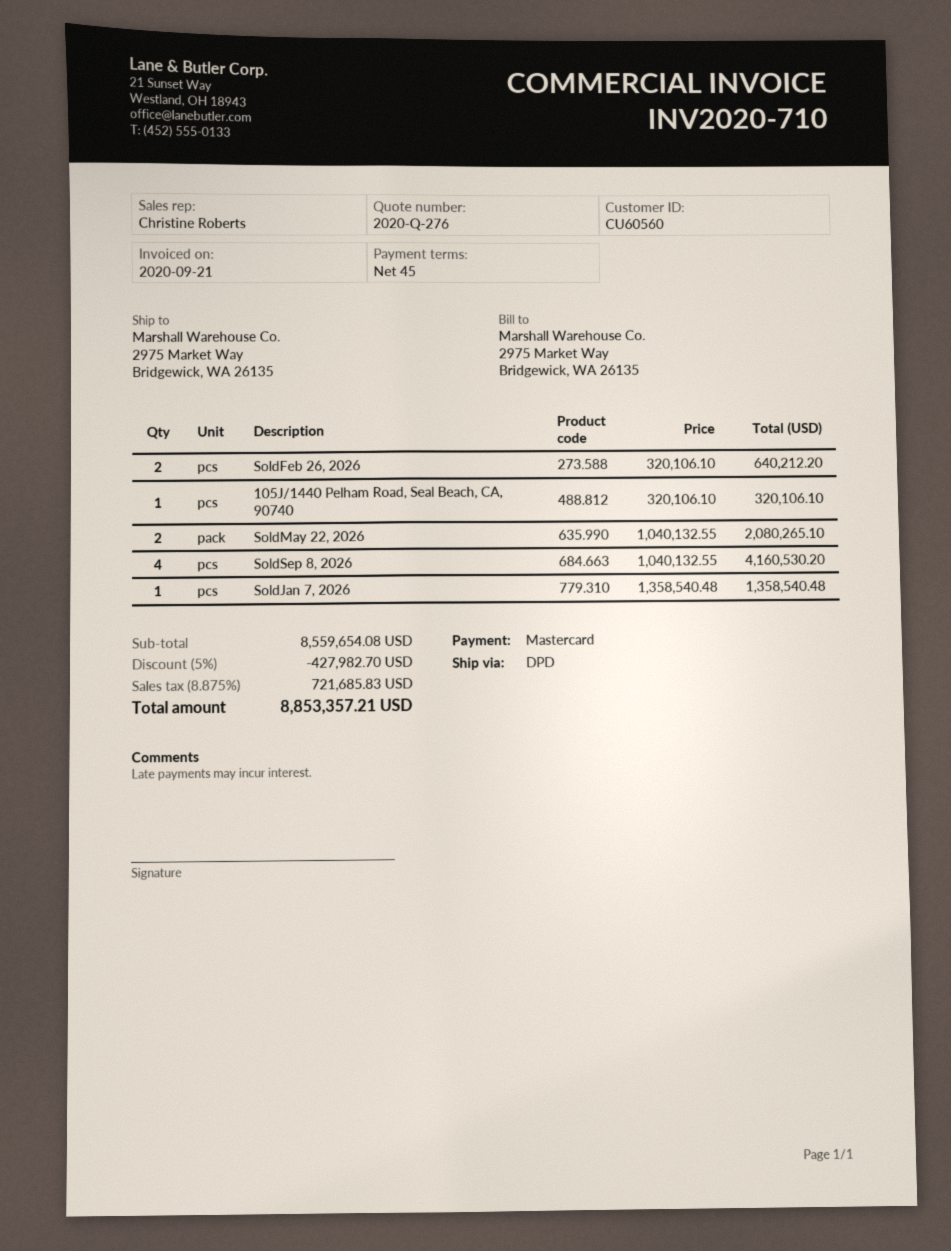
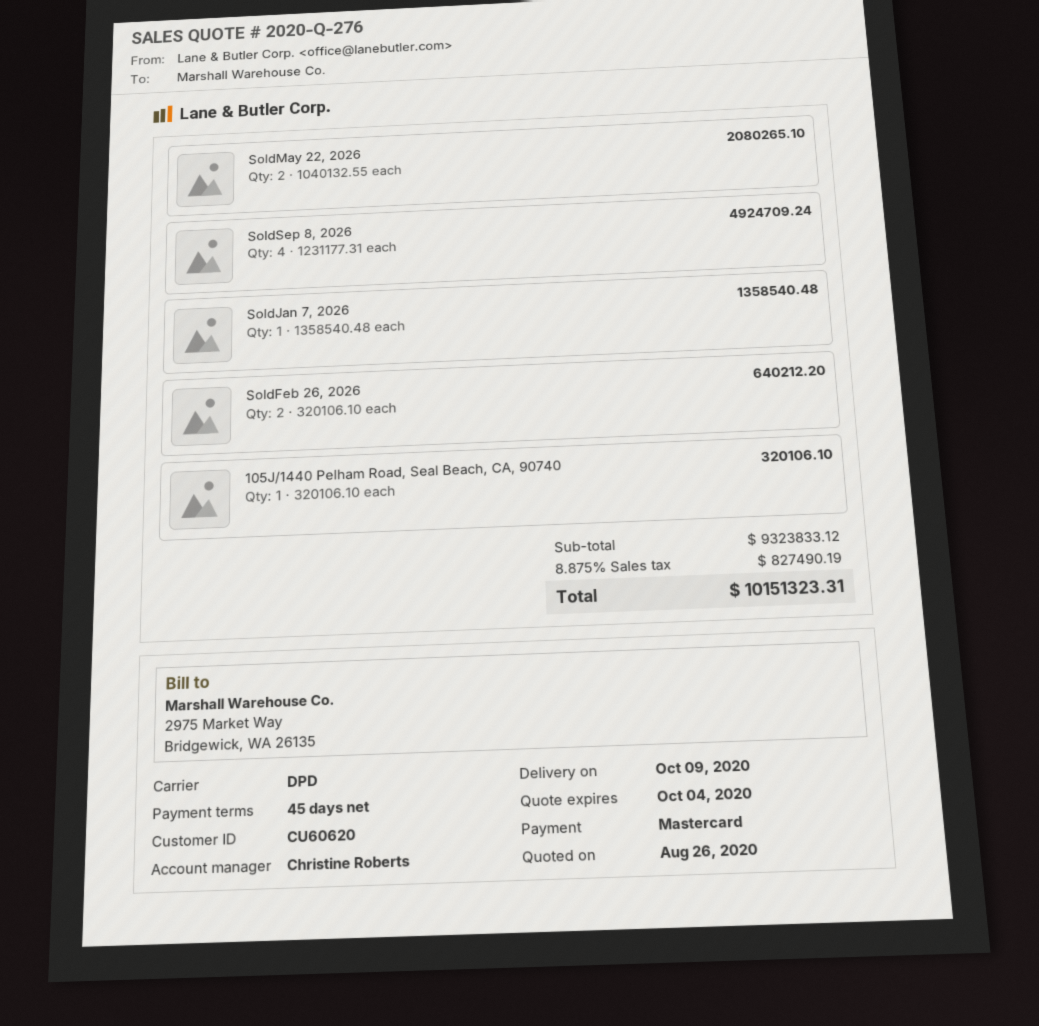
customer number: CU60560 -> CU60620
SoldSep 8, 2026: 4 x 1040132.55 = 4160530.20 -> 4 x 1231177.31 = 4924709.24
subtotal: 8559654.08 -> 9323833.12
discount: 5% = 427982.70 -> none
tax: 8.875% = 721685.83 -> 8.875% = 827490.19
total: 8853357.21 -> 10151323.31

